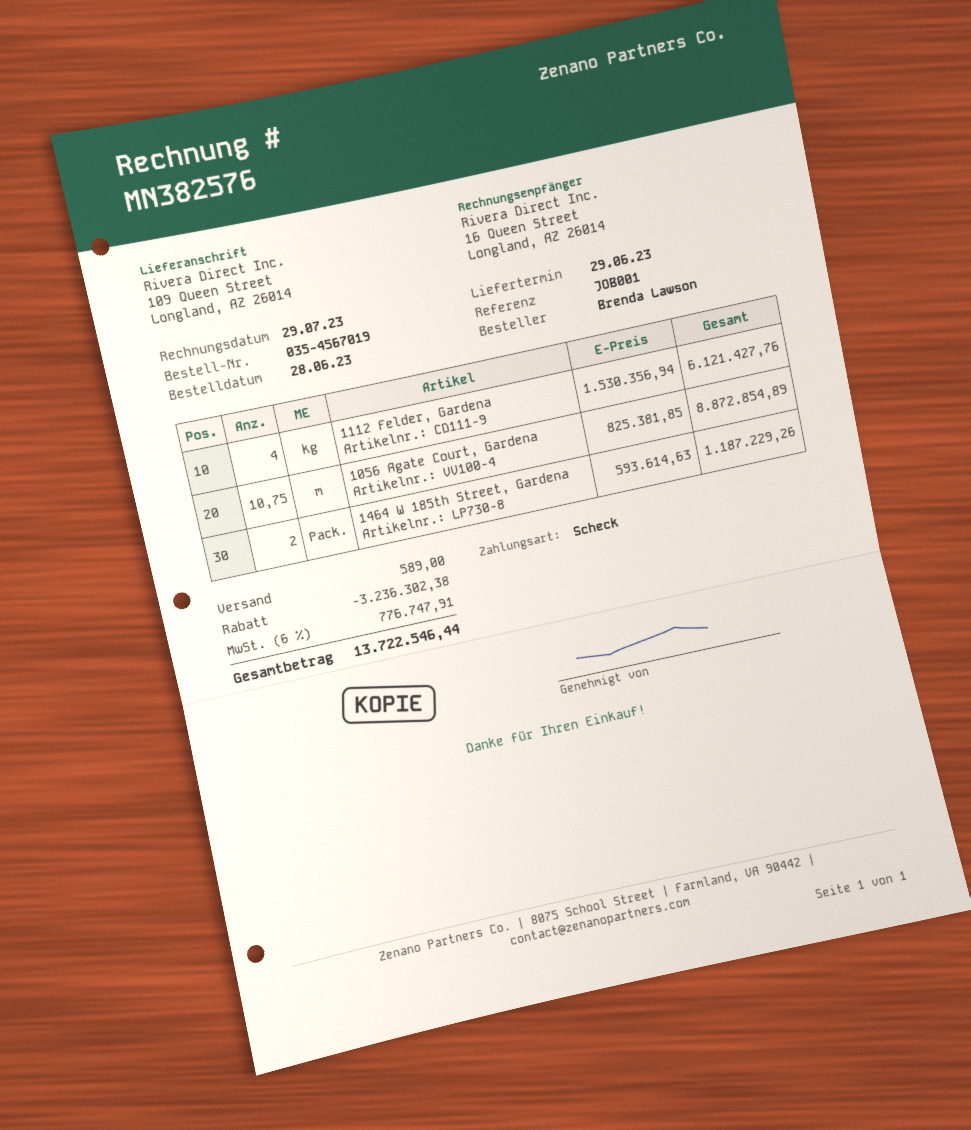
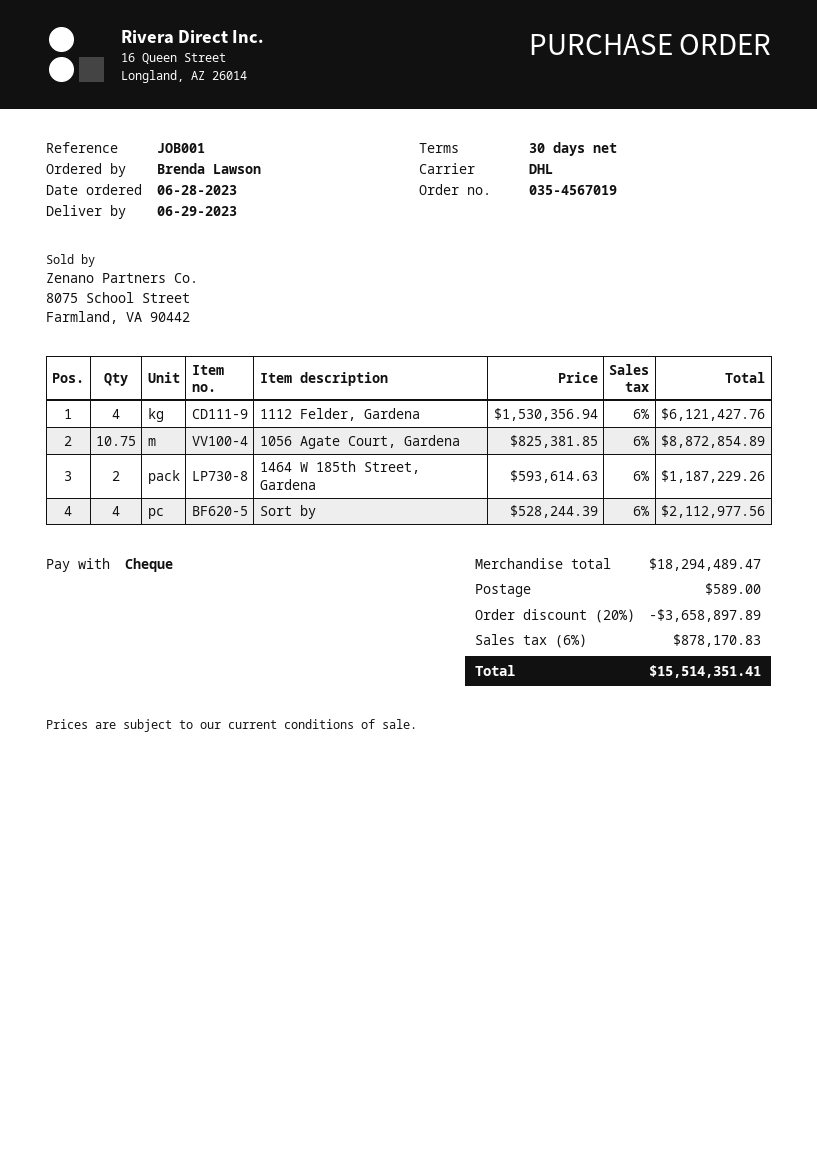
Sort by: none -> 4 x 528244.39 = 2112977.56
discount: 3236302.38 -> 3658897.89
tax: 6% = 776747.91 -> 6% = 878170.83
total: 13722546.44 -> 15514351.41

